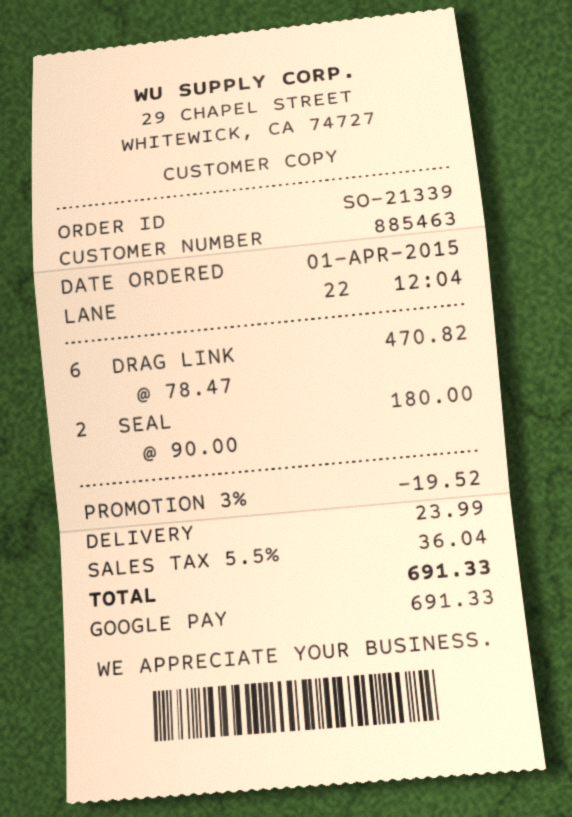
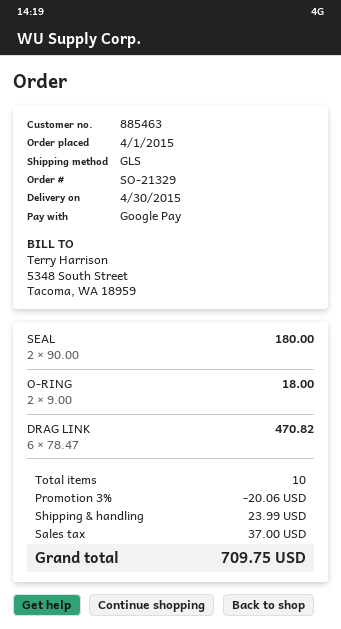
order number: SO-21339 -> SO-21329
O-RING: none -> 2 x 9.00 = 18.00
discount: 3% = 19.52 -> 3% = 20.06
tax: 36.04 -> 37.00
total: 691.33 -> 709.75

